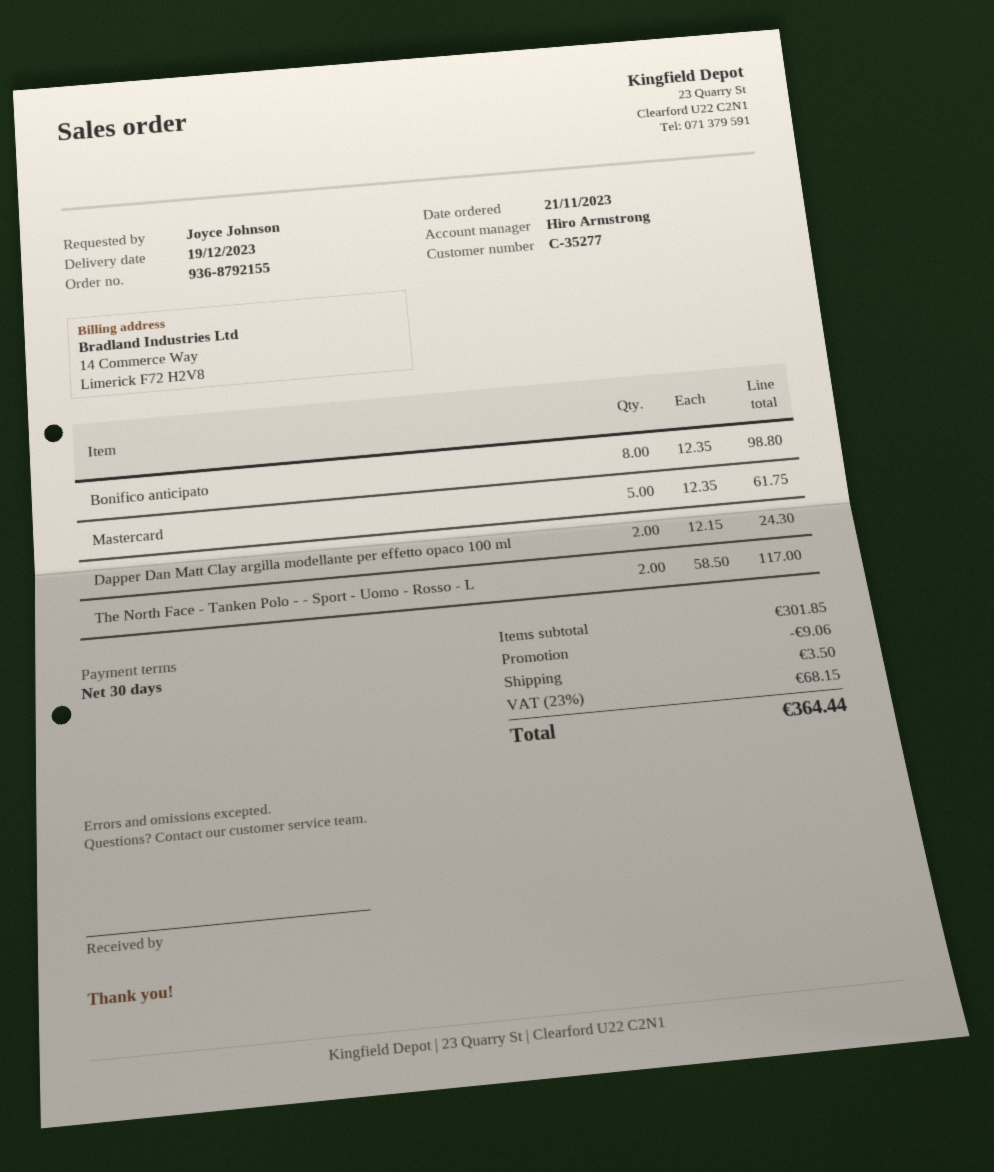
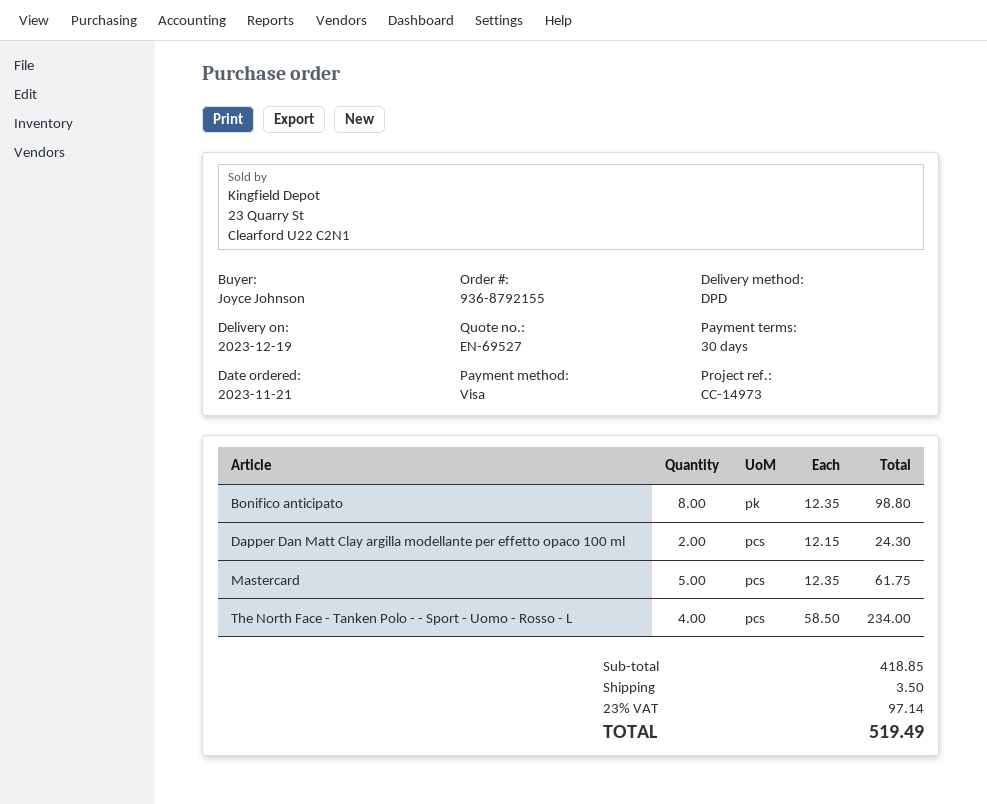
The North Face - Tanken Polo - - Sport - Uomo - Rosso - L: 2 x 58.50 = 117.00 -> 4 x 58.50 = 234.00
subtotal: 301.85 -> 418.85
discount: 9.06 -> none
tax: 23% = 68.15 -> 23% = 97.14
total: 364.44 -> 519.49

